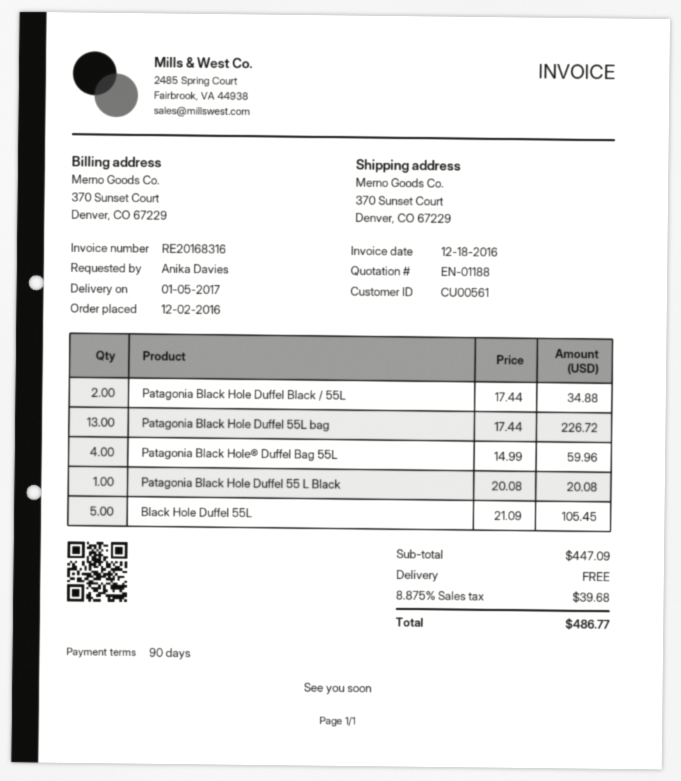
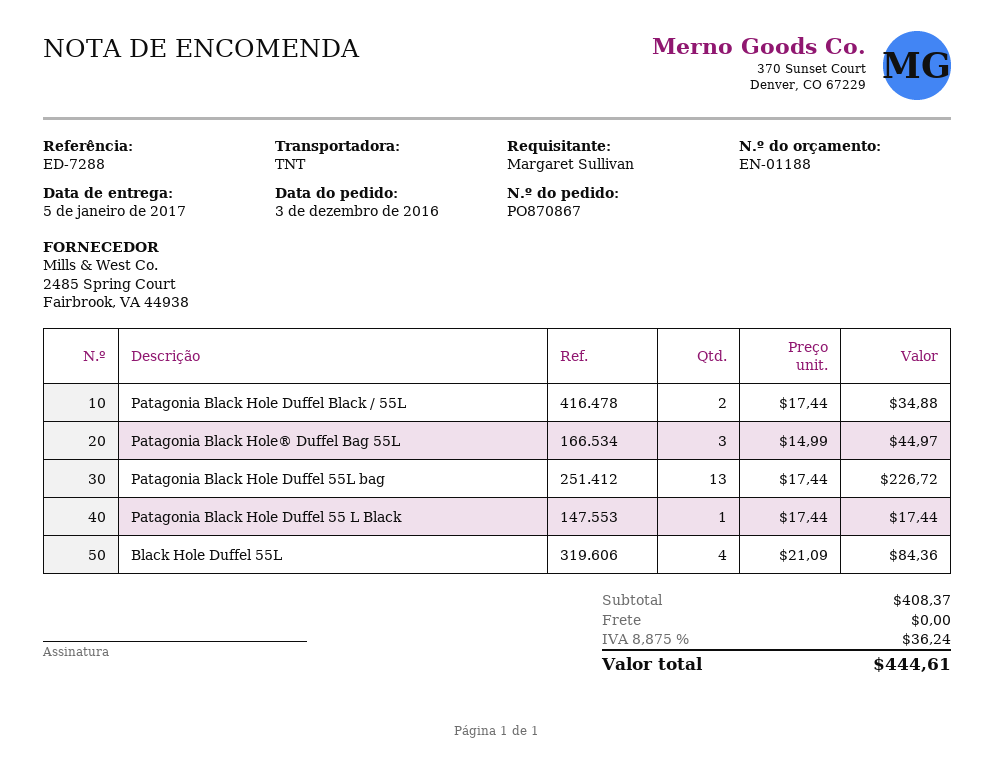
order date: 2016-12-02 -> 2016-12-03
ordered by: Anika Davies -> Margaret Sullivan
Patagonia Black Hole® Duffel Bag 55L: 4 x 14.99 = 59.96 -> 3 x 14.99 = 44.97
Patagonia Black Hole Duffel 55 L Black: 1 x 20.08 = 20.08 -> 1 x 17.44 = 17.44
Black Hole Duffel 55L: 5 x 21.09 = 105.45 -> 4 x 21.09 = 84.36
subtotal: 447.09 -> 408.37
tax: 8.875% = 39.68 -> 8.875% = 36.24
total: 486.77 -> 444.61

